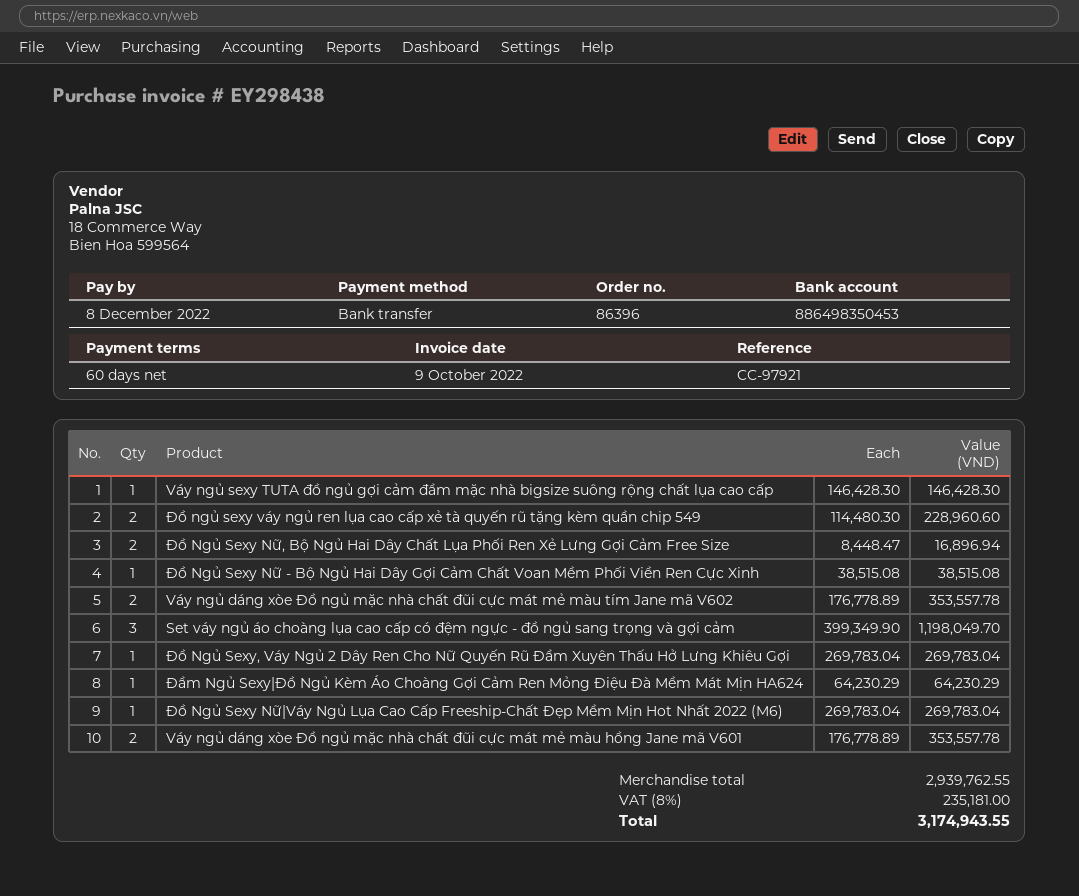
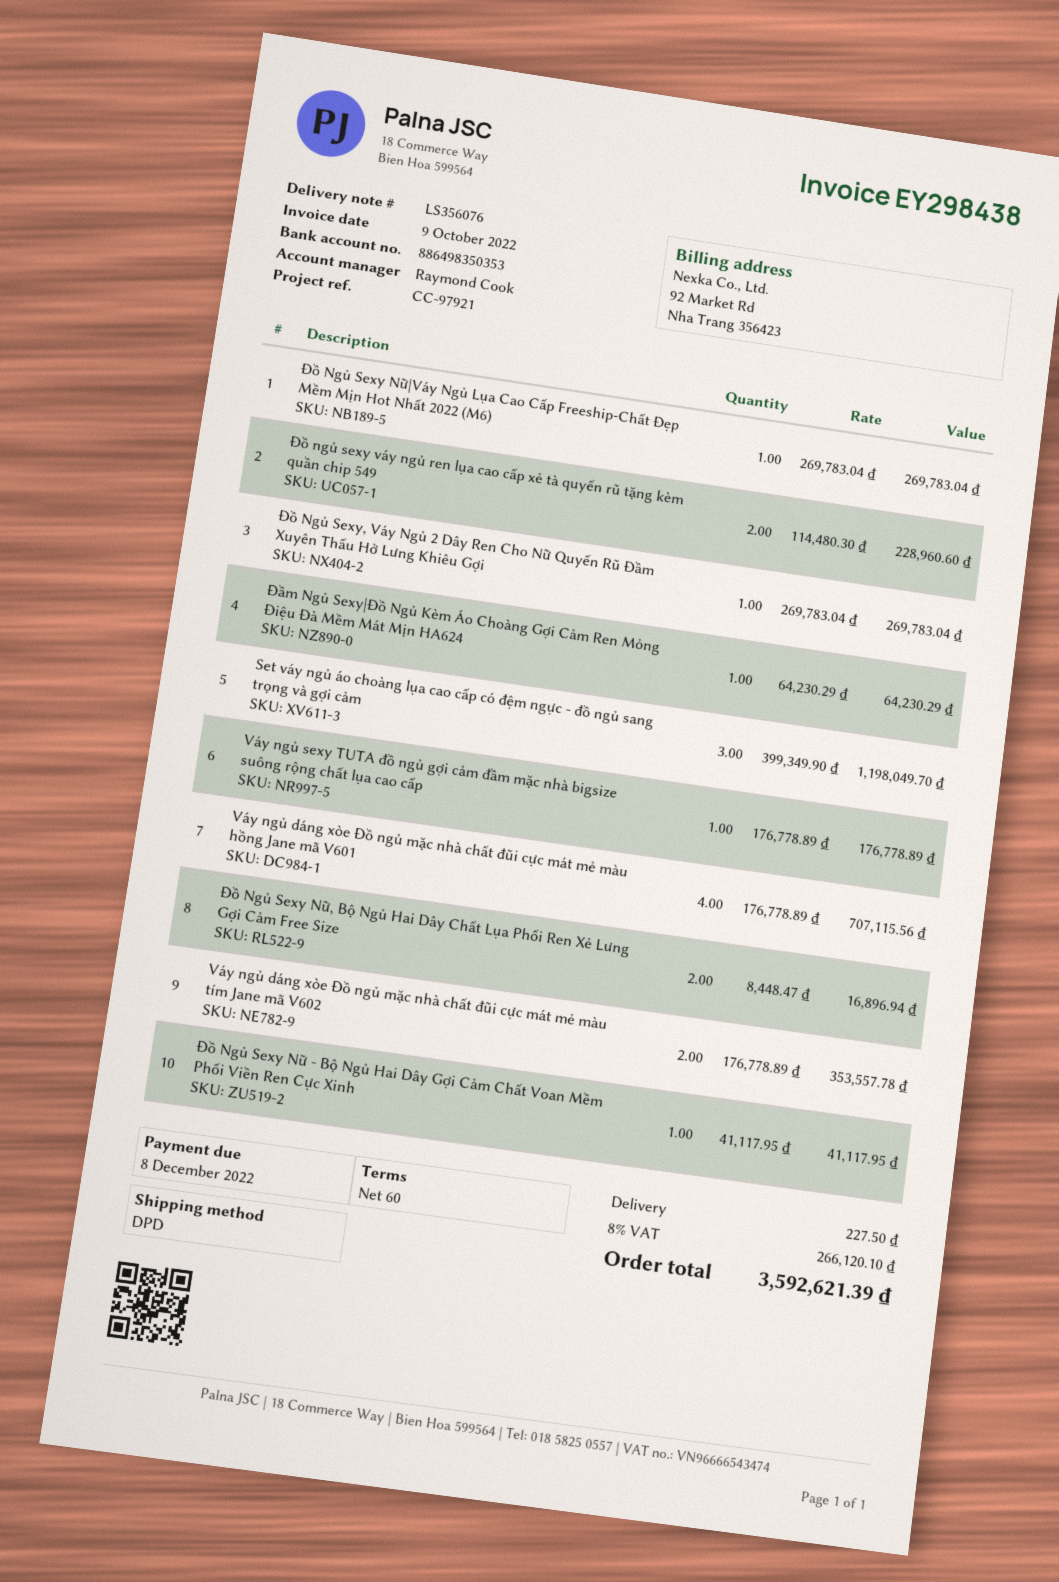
bank account: 886498350453 -> 886498350353
Váy ngủ sexy TUTA đồ ngủ gợi cảm đầm mặc nhà bigsize suông rộng chất lụa cao cấp: 1 x 146428.30 = 146428.30 -> 1 x 176778.89 = 176778.89
Đồ Ngủ Sexy Nữ - Bộ Ngủ Hai Dây Gợi Cảm Chất Voan Mềm Phối Viền Ren Cực Xinh: 1 x 38515.08 = 38515.08 -> 1 x 41117.95 = 41117.95
Váy ngủ dáng xòe Đồ ngủ mặc nhà chất đũi cực mát mẻ màu hồng Jane mã V601: 2 x 176778.89 = 353557.78 -> 4 x 176778.89 = 707115.56
shipping: none -> 227.50
tax: 8% = 235181.00 -> 8% = 266120.10
total: 3174943.55 -> 3592621.39

